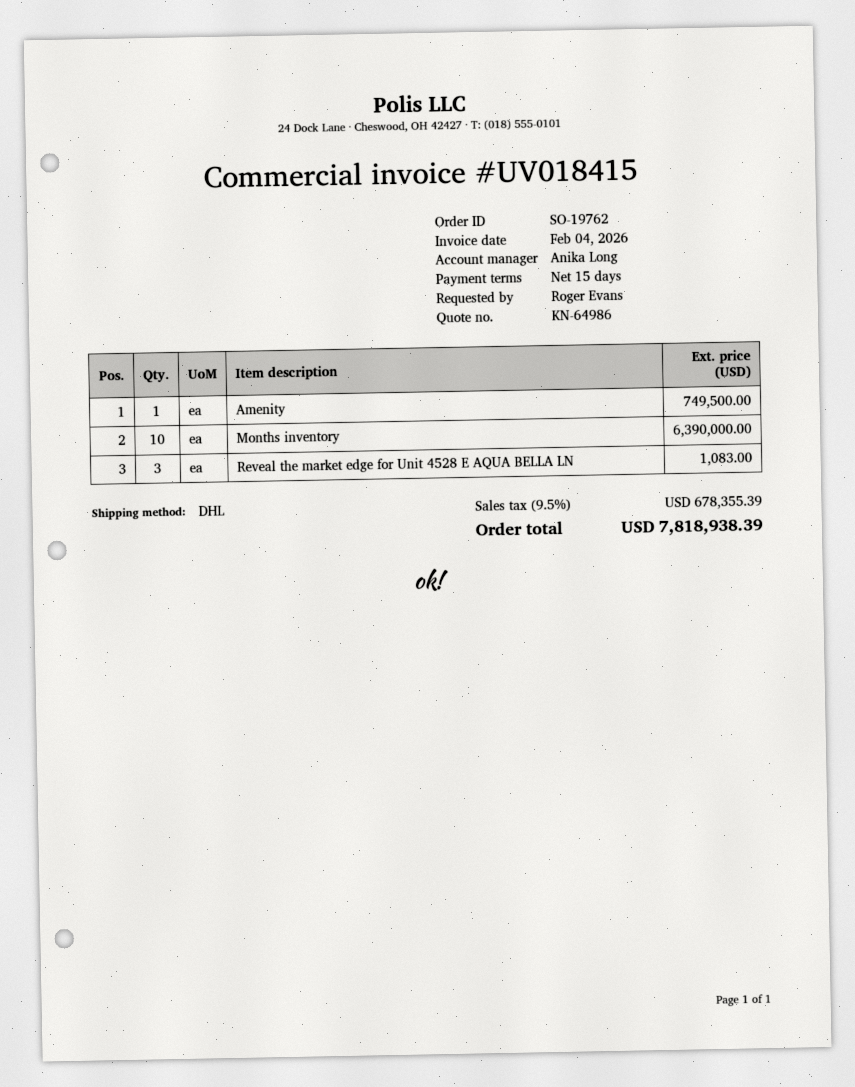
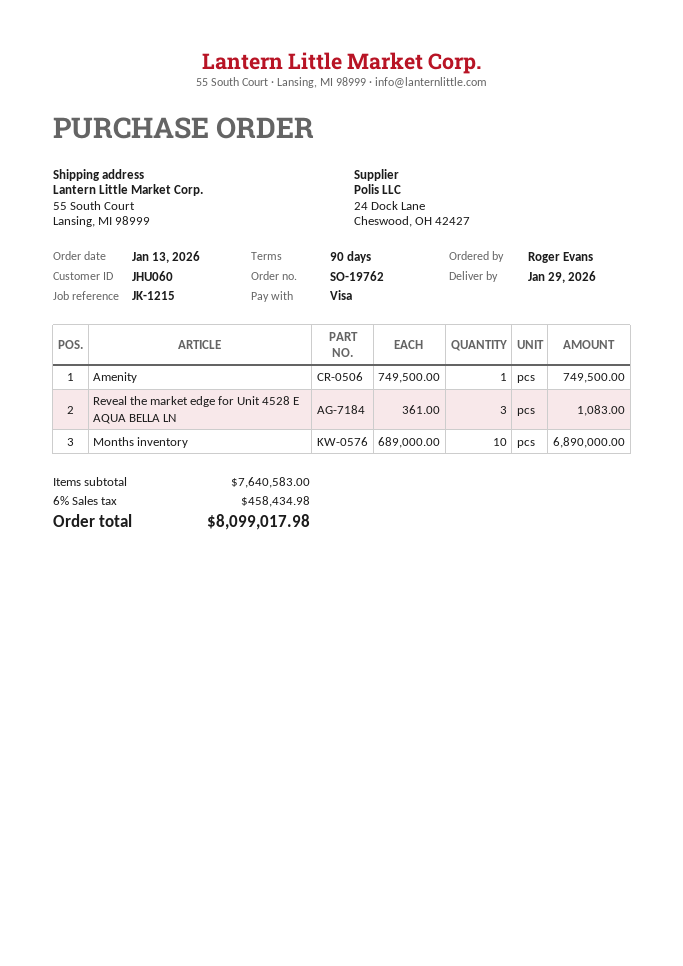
payment terms: 15 days -> 90 days
Months inventory: 10 for 6390000.00 -> 10 for 6890000.00
tax: 9.5% = 678355.39 -> 6% = 458434.98
total: 7818938.39 -> 8099017.98

